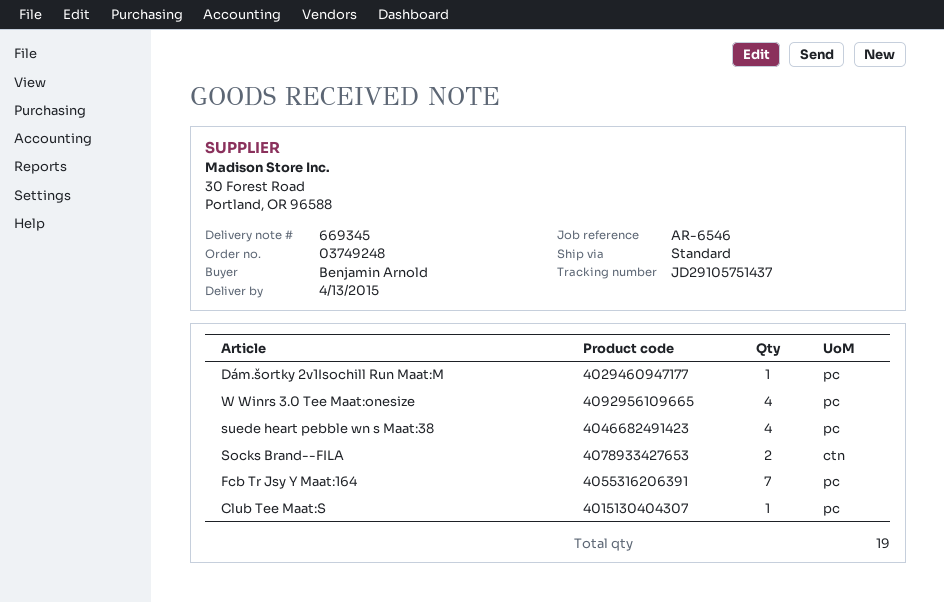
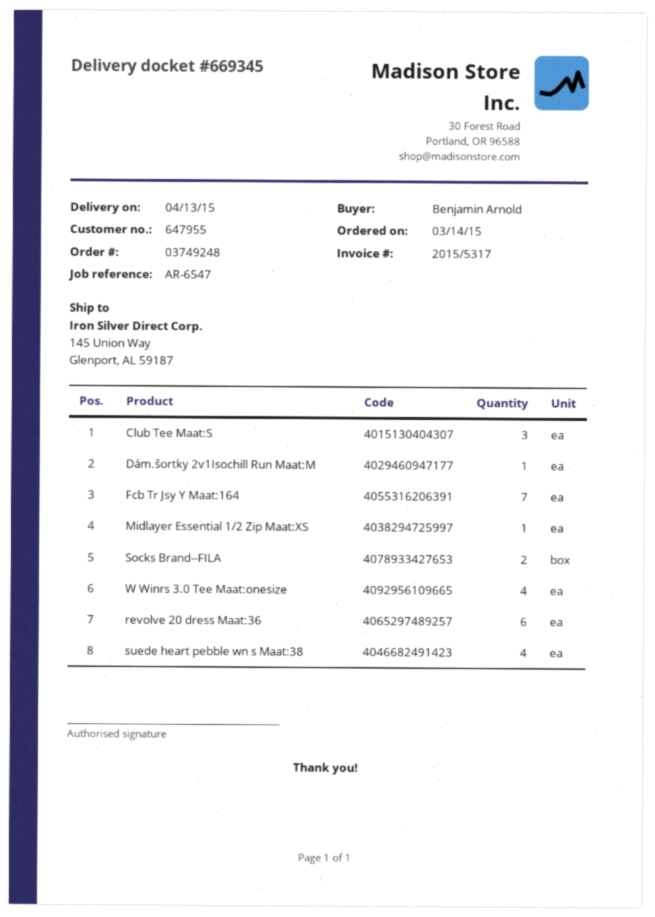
reference: AR-6546 -> AR-6547
Club Tee Maat:S: 1 -> 3
Midlayer Essential 1/2 Zip Maat:XS: none -> 1
revolve 20 dress Maat:36: none -> 6

